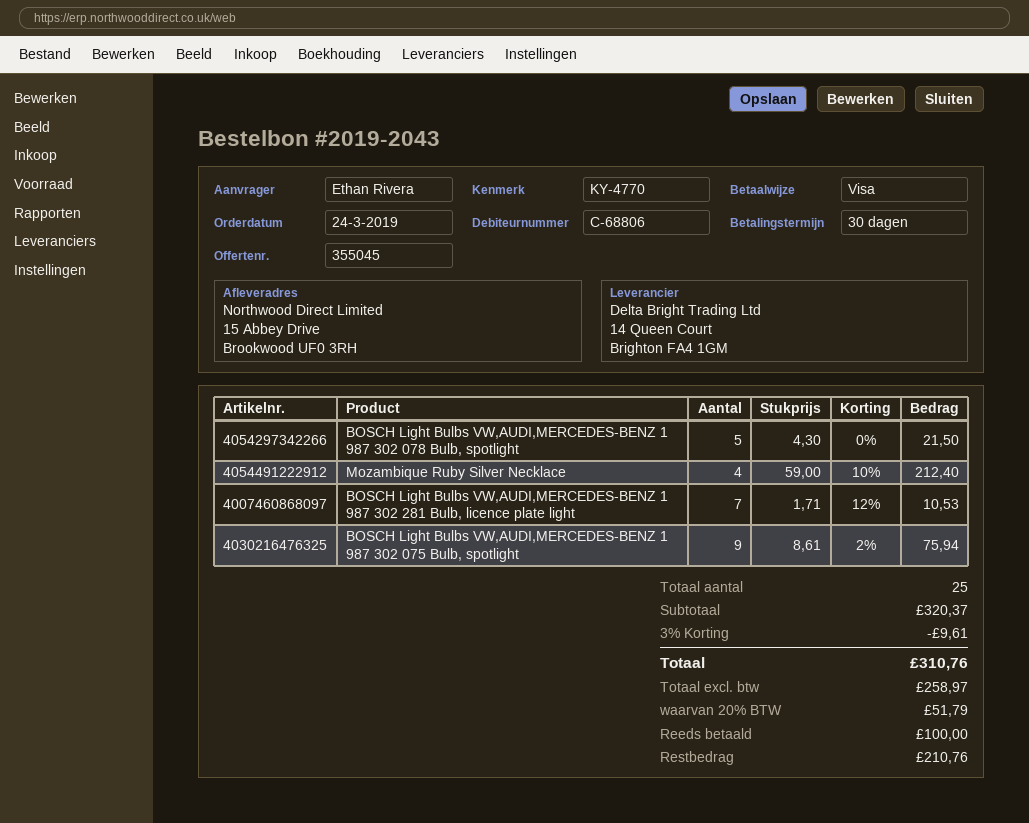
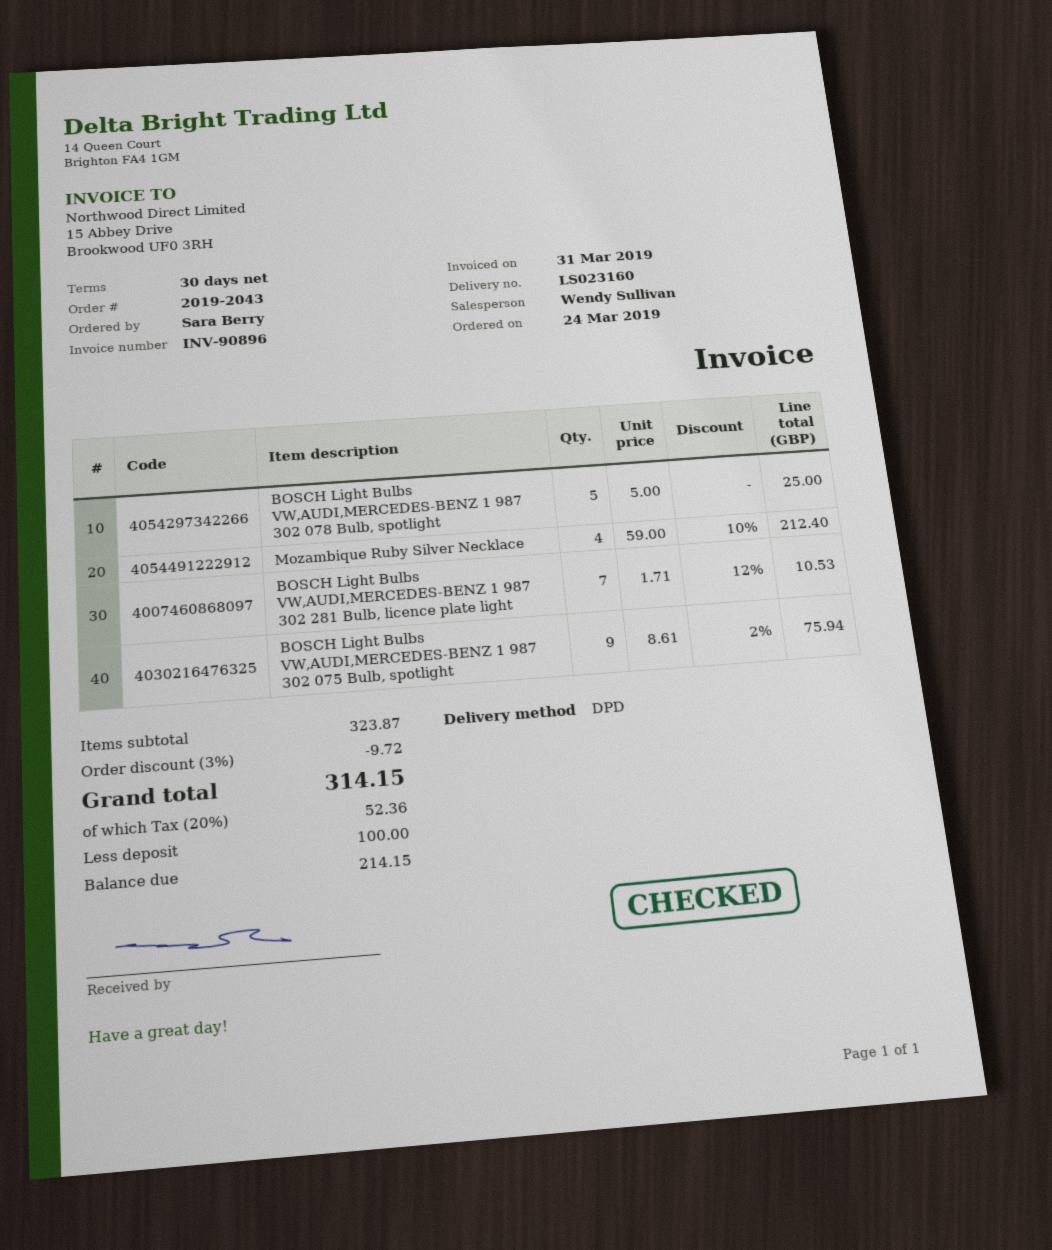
ordered by: Ethan Rivera -> Sara Berry
BOSCH Light Bulbs VW,AUDI,MERCEDES-BENZ 1 987 302 078 Bulb, spotlight: 5 x 4.30 = 21.50 -> 5 x 5.00 = 25.00
subtotal: 320.37 -> 323.87
discount: 3% = 9.61 -> 3% = 9.72
tax: 20% = 51.79 -> 20% = 52.36
total: 310.76 -> 314.15
balance: 210.76 -> 214.15

